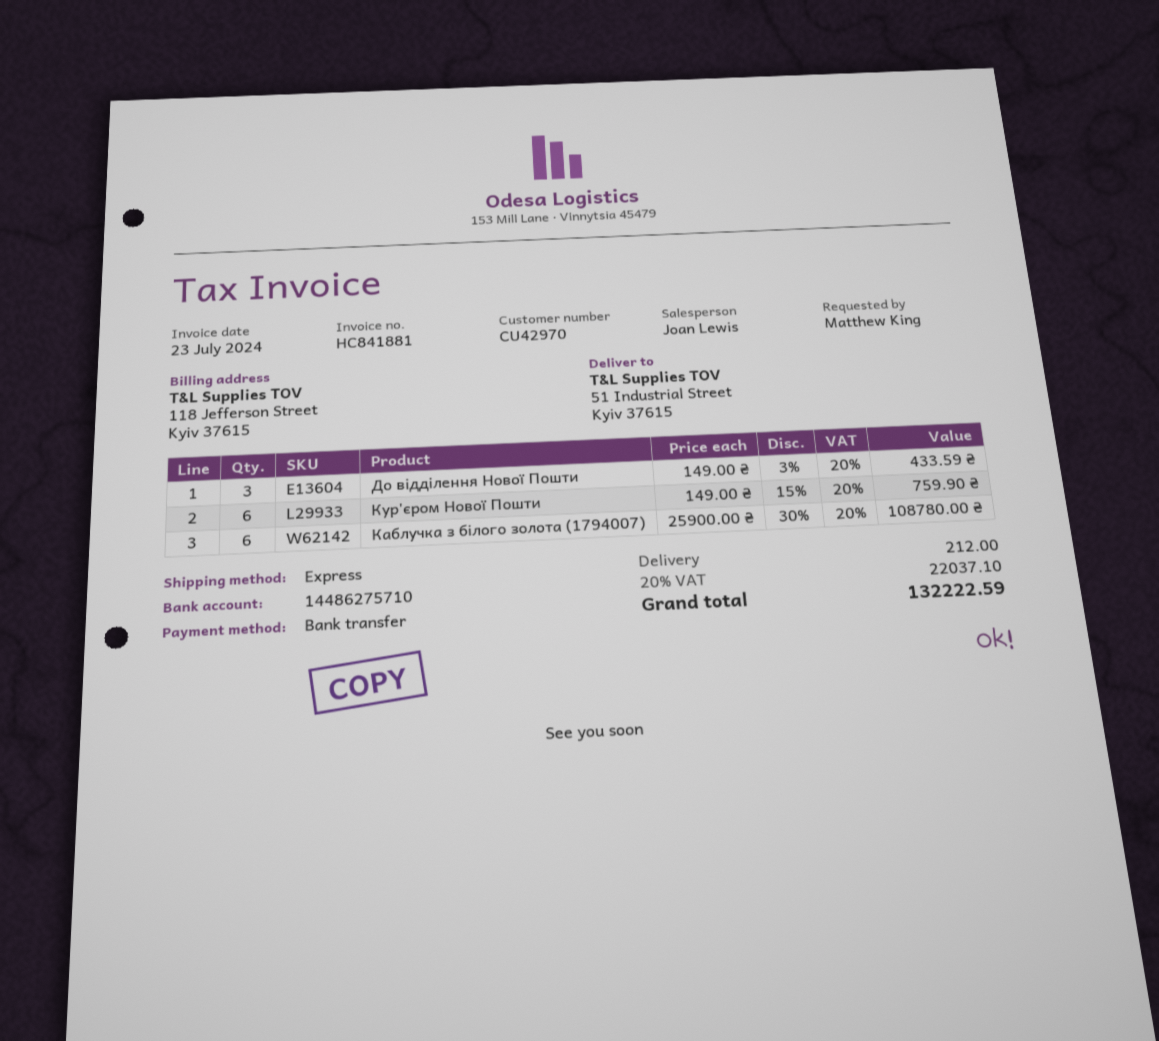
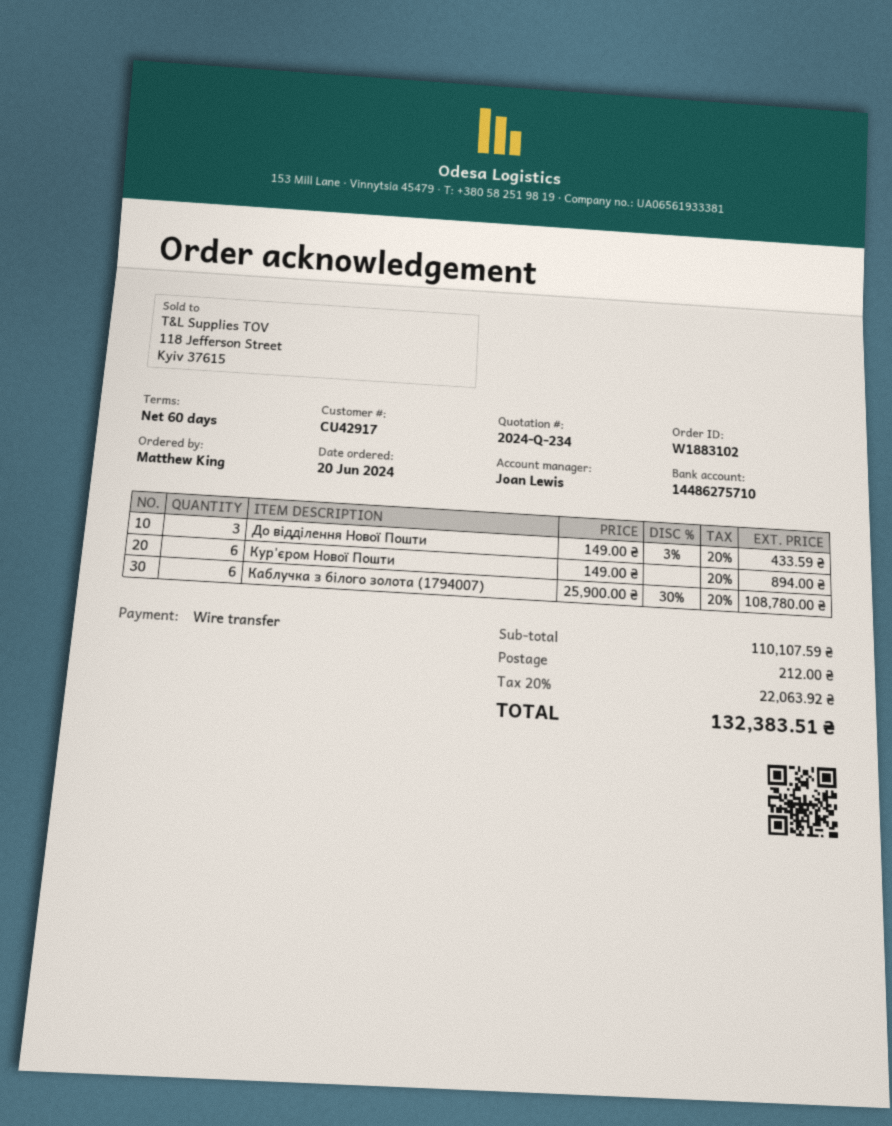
customer number: CU42970 -> CU42917
Кур'єром Нової Пошти: 6 x 149.00 - 15% = 759.90 -> 6 x 149.00 = 894.00
tax: 20% = 22037.10 -> 20% = 22063.92
total: 132222.59 -> 132383.51

